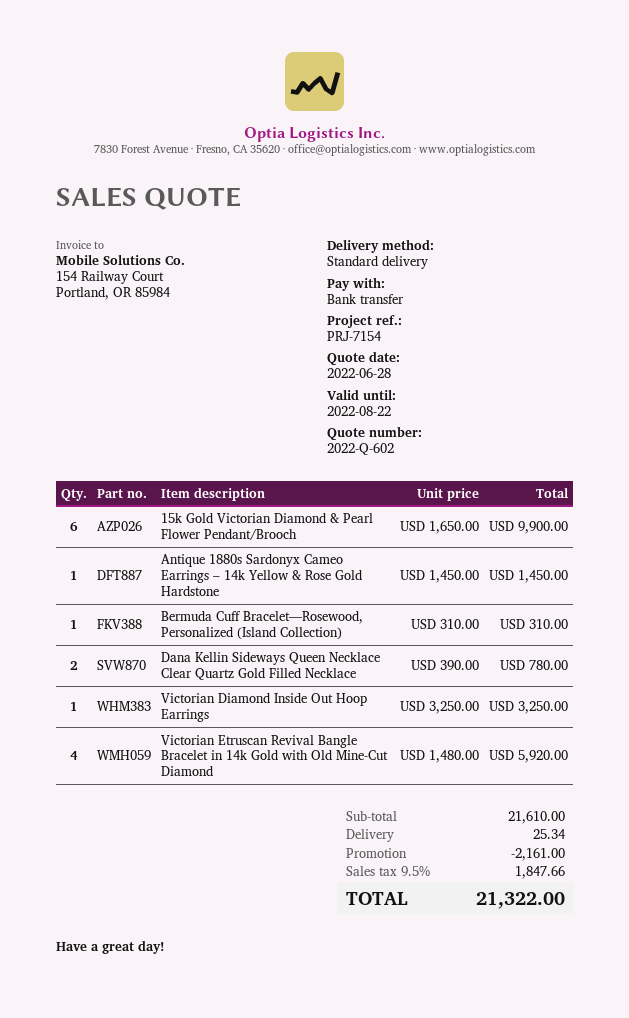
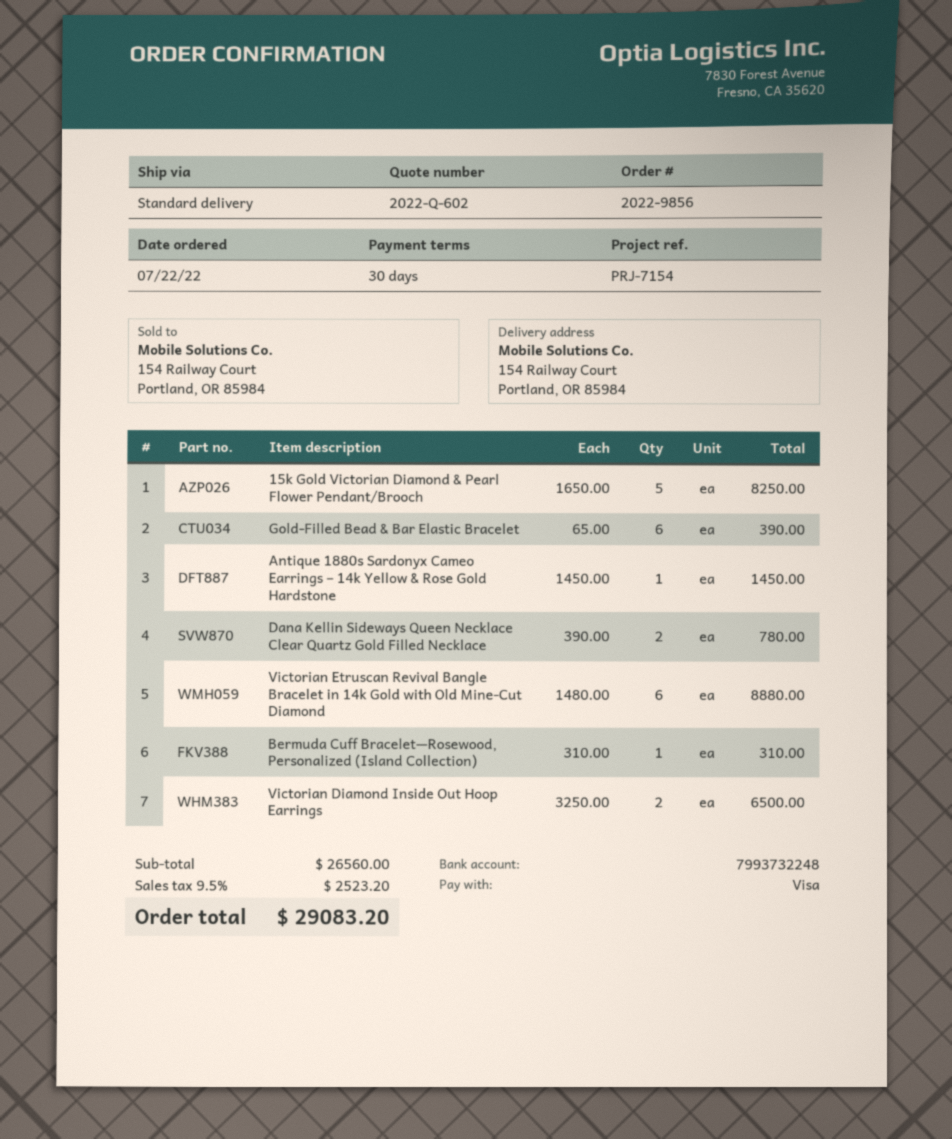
payment method: bank transfer -> Visa
15k Gold Victorian Diamond & Pearl Flower Pendant/Brooch: 6 x 1650.00 = 9900.00 -> 5 x 1650.00 = 8250.00
Victorian Diamond Inside Out Hoop Earrings: 1 x 3250.00 = 3250.00 -> 2 x 3250.00 = 6500.00
Victorian Etruscan Revival Bangle Bracelet in 14k Gold with Old Mine-Cut Diamond: 4 x 1480.00 = 5920.00 -> 6 x 1480.00 = 8880.00
Gold-Filled Bead & Bar Elastic Bracelet: none -> 6 x 65.00 = 390.00
subtotal: 21610.00 -> 26560.00
discount: 2161.00 -> none
shipping: 25.34 -> none
tax: 9.5% = 1847.66 -> 9.5% = 2523.20
total: 21322.00 -> 29083.20

